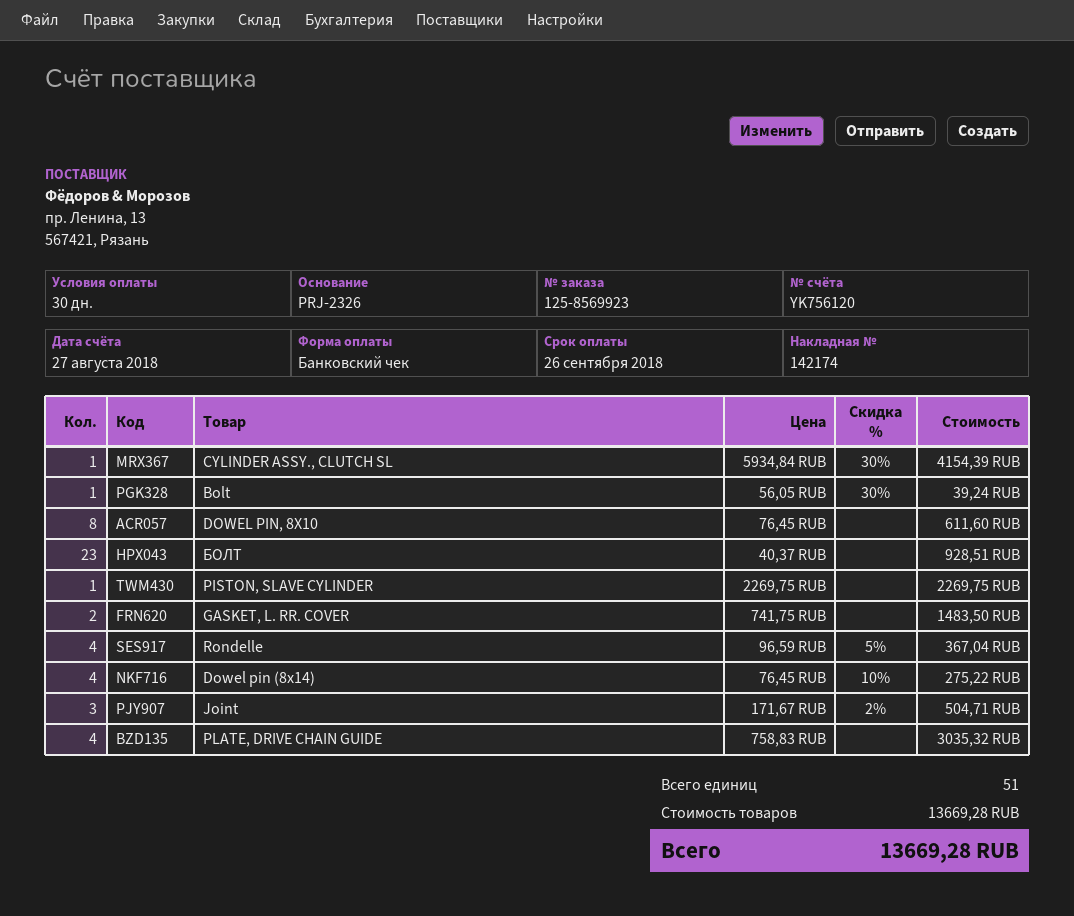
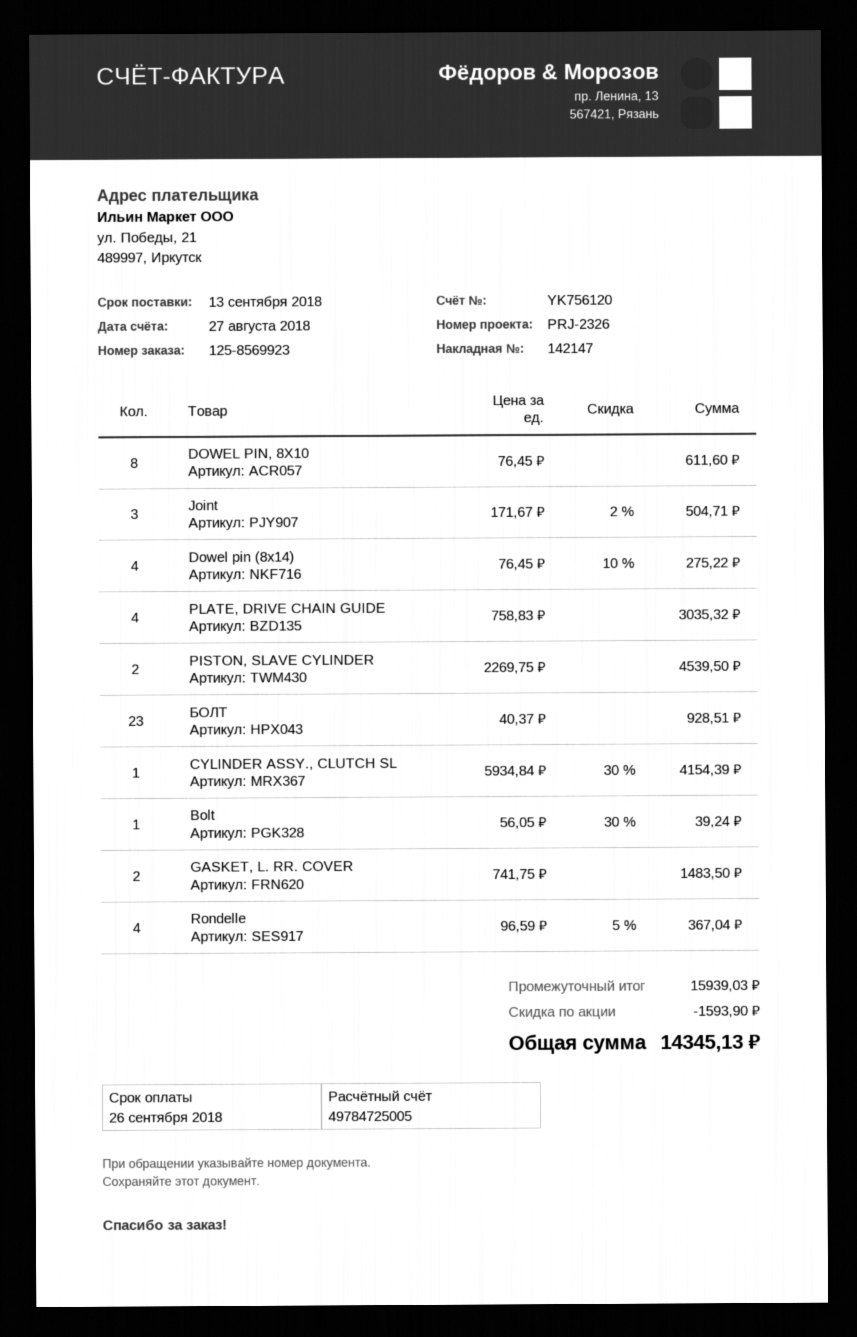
delivery note number: 142174 -> 142147
PISTON, SLAVE CYLINDER: 1 x 2269.75 = 2269.75 -> 2 x 2269.75 = 4539.50
subtotal: 13669.28 -> 15939.03
discount: none -> 1593.90
total: 13669.28 -> 14345.13

